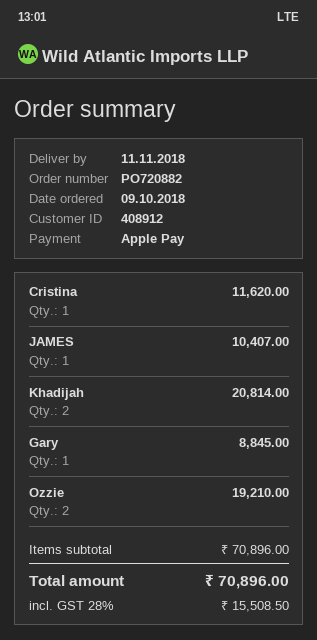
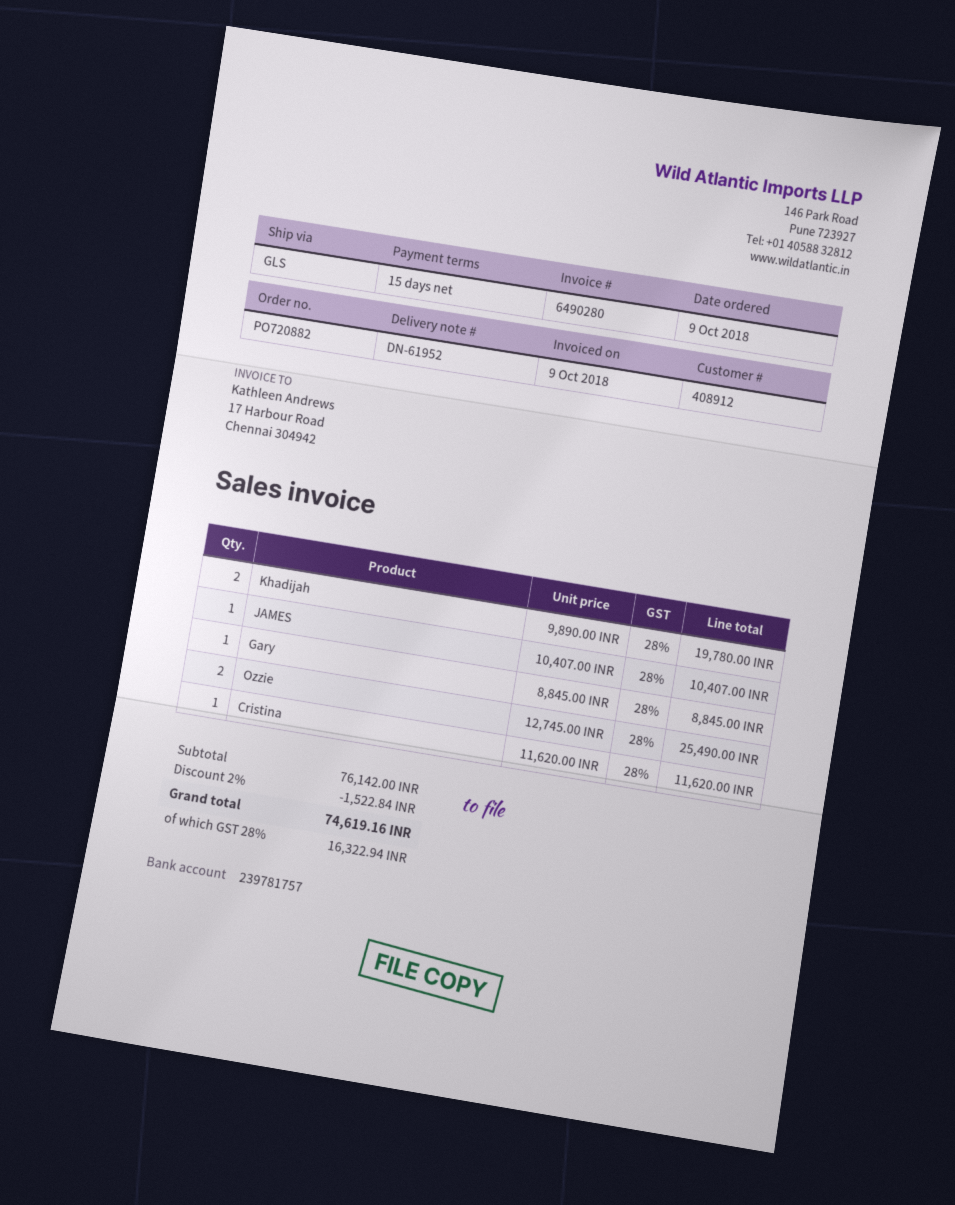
Khadijah: 2 for 20814.00 -> 2 for 19780.00
Ozzie: 2 for 19210.00 -> 2 for 25490.00
subtotal: 70896.00 -> 76142.00
discount: none -> 2% = 1522.84
tax: 28% = 15508.50 -> 28% = 16322.94
total: 70896.00 -> 74619.16

